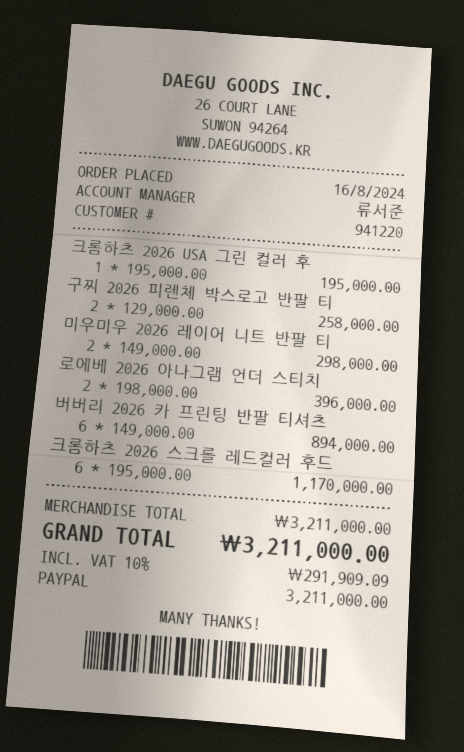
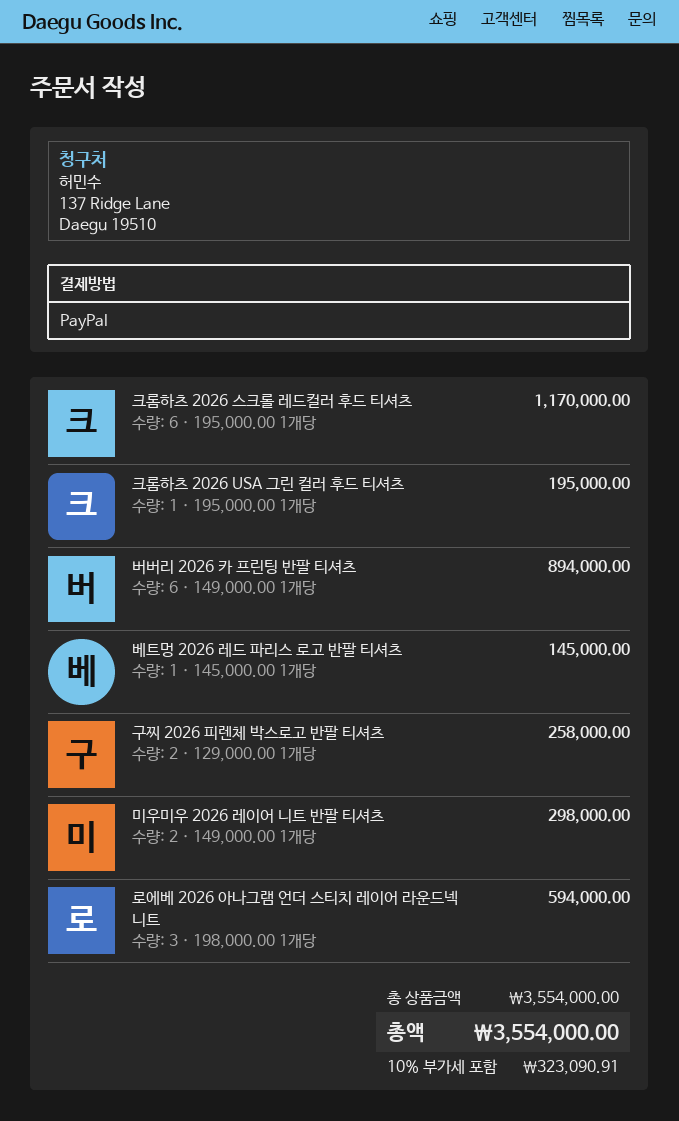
로에베 2026 아나그램 언더 스티치: 2 x 198000.00 = 396000.00 -> 3 x 198000.00 = 594000.00
베트멍 2026 레드 파리스 로고 반팔 티셔츠: none -> 1 x 145000.00 = 145000.00
subtotal: 3211000.00 -> 3554000.00
tax: 10% = 291909.09 -> 10% = 323090.91
total: 3211000.00 -> 3554000.00

